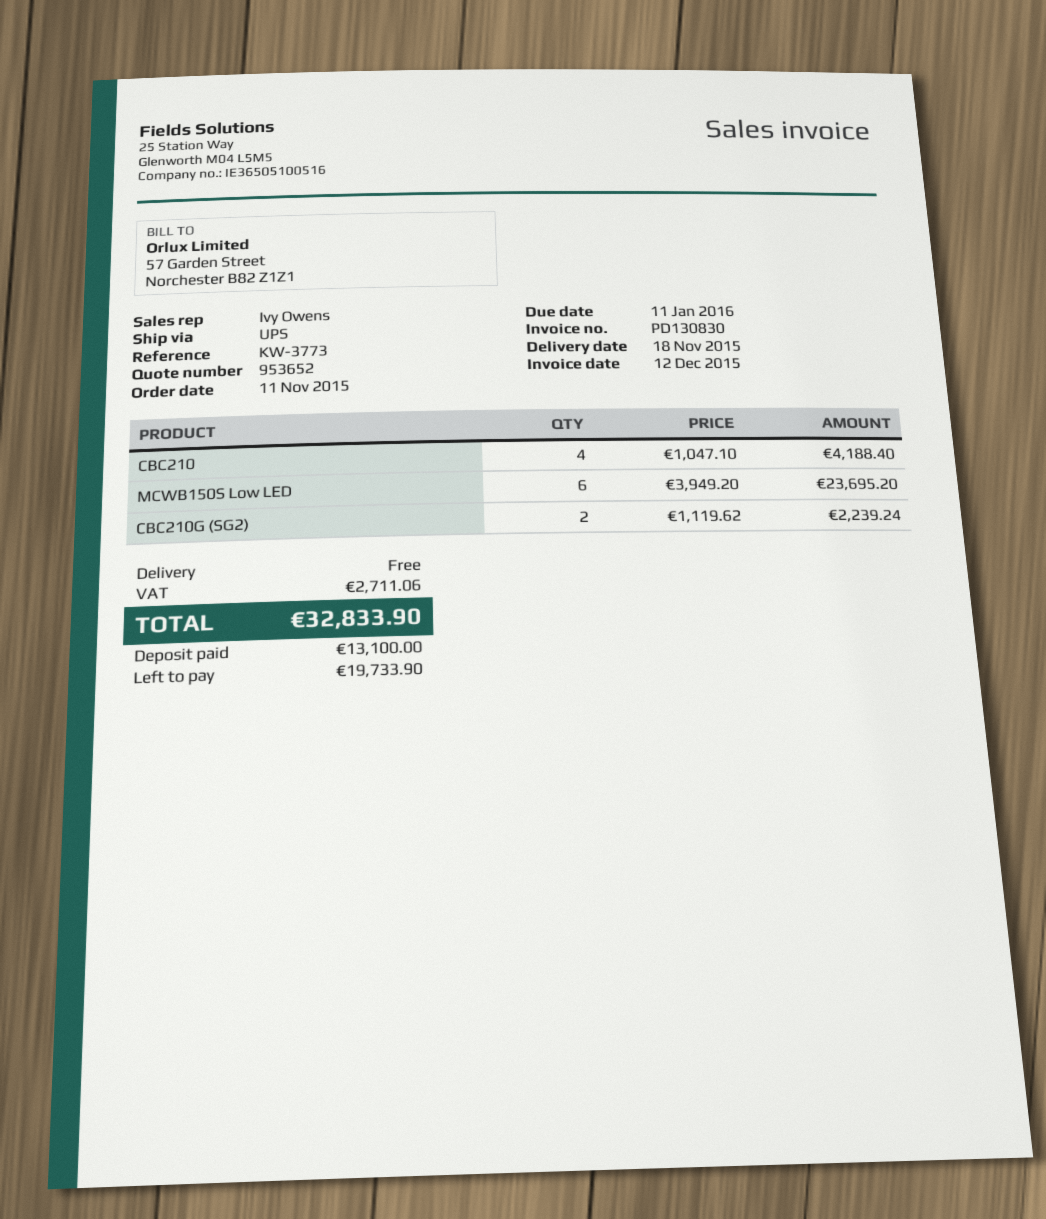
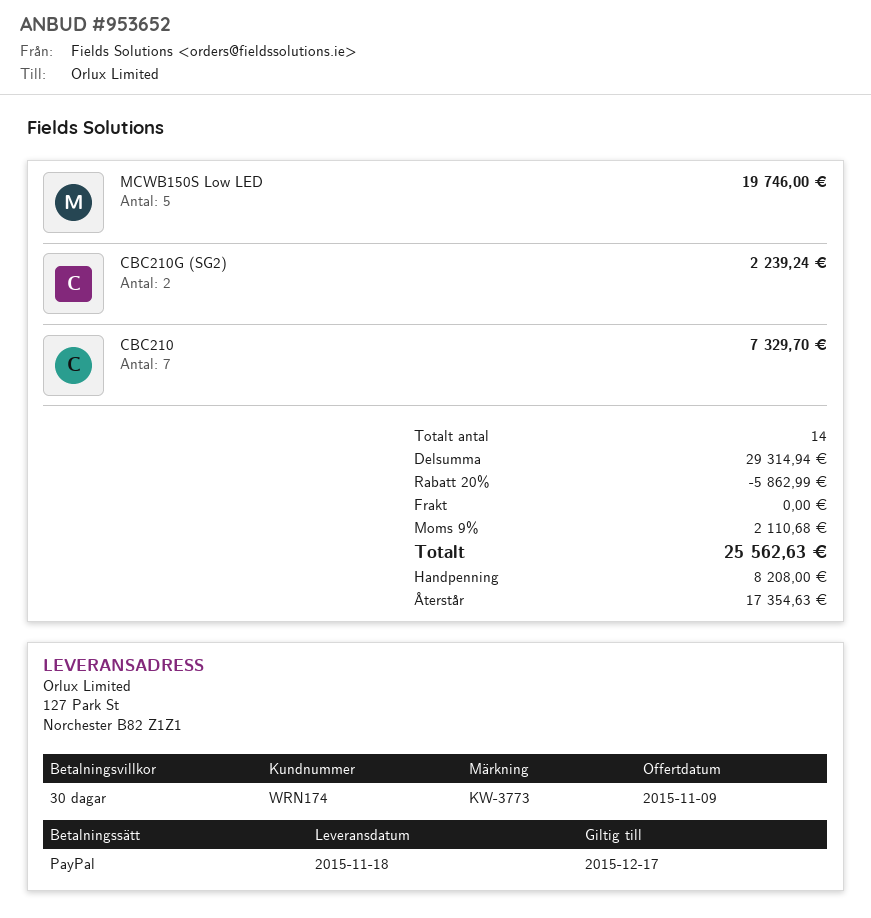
CBC210: 4 for 4188.40 -> 7 for 7329.70
MCWB150S Low LED: 6 for 23695.20 -> 5 for 19746.00
discount: none -> 20% = 5862.99
tax: 2711.06 -> 2110.68
total: 32833.90 -> 25562.63
deposit: 13100.00 -> 8208.00
balance: 19733.90 -> 17354.63

